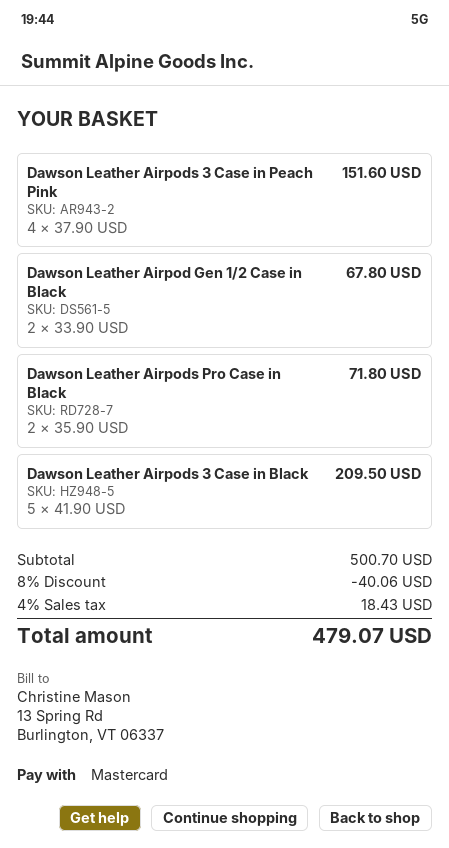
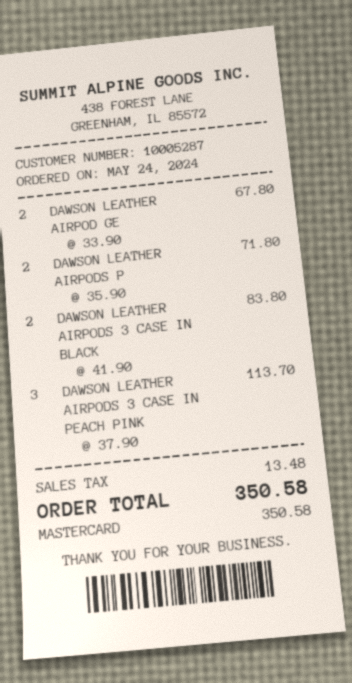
Dawson Leather Airpods 3 Case in Peach Pink: 4 x 37.90 = 151.60 -> 3 x 37.90 = 113.70
Dawson Leather Airpods 3 Case in Black: 5 x 41.90 = 209.50 -> 2 x 41.90 = 83.80
discount: 8% = 40.06 -> none
tax: 18.43 -> 13.48
total: 479.07 -> 350.58

